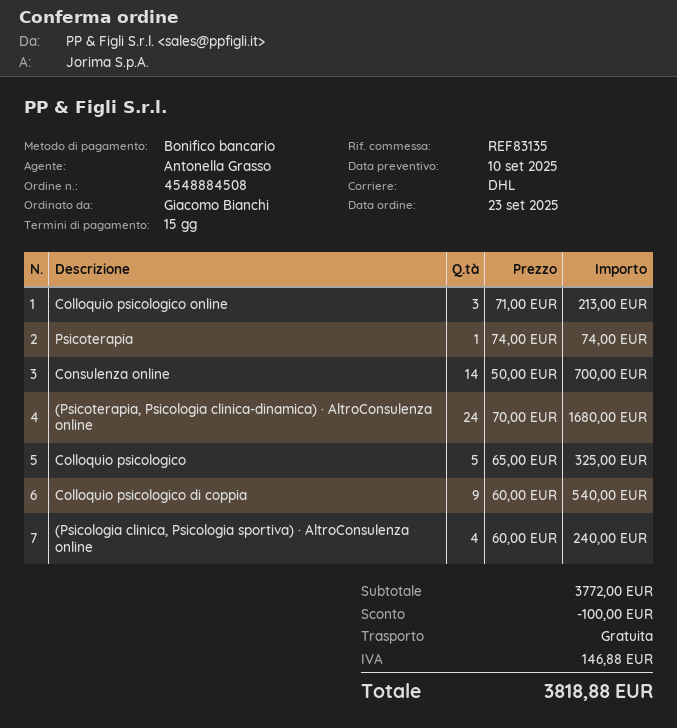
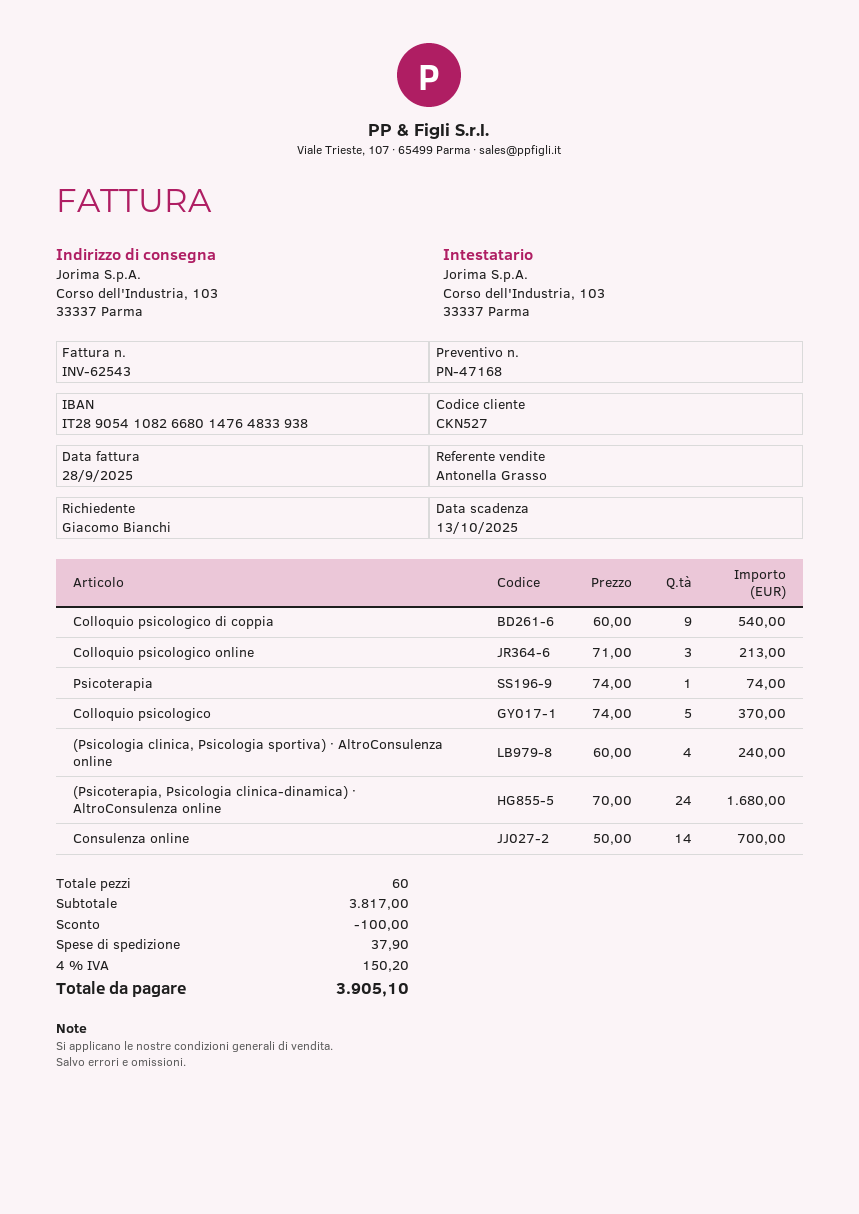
Colloquio psicologico: 5 x 65.00 = 325.00 -> 5 x 74.00 = 370.00
subtotal: 3772.00 -> 3817.00
shipping: 0.00 -> 37.90
tax: 146.88 -> 150.20
total: 3818.88 -> 3905.10

